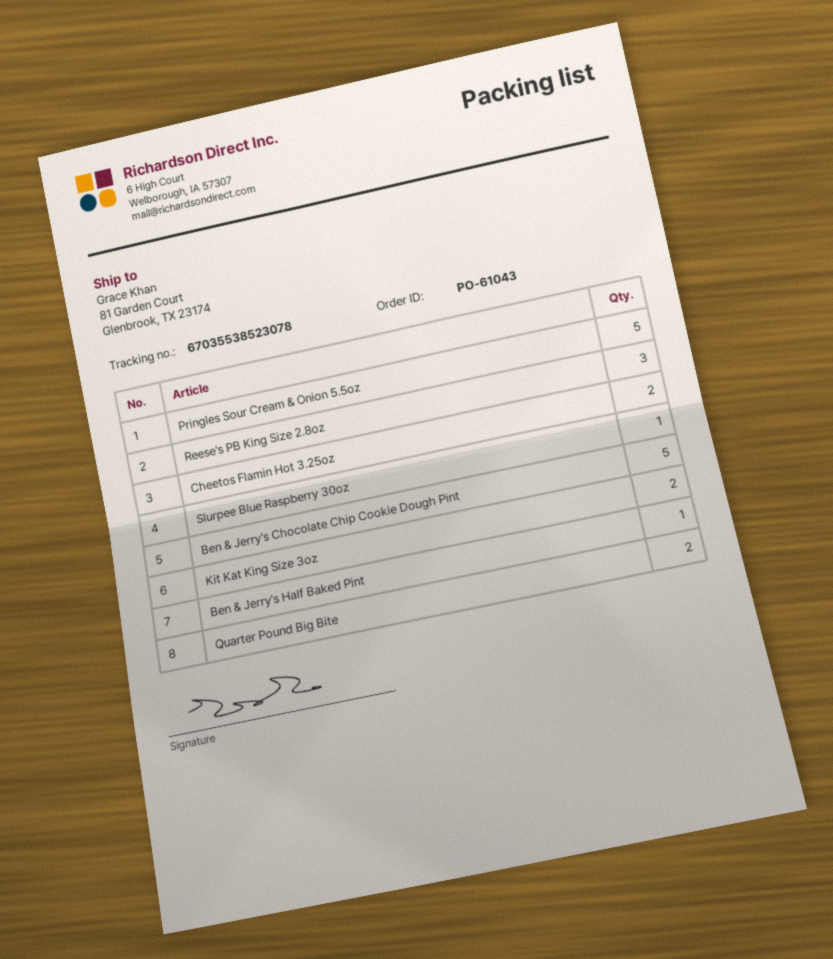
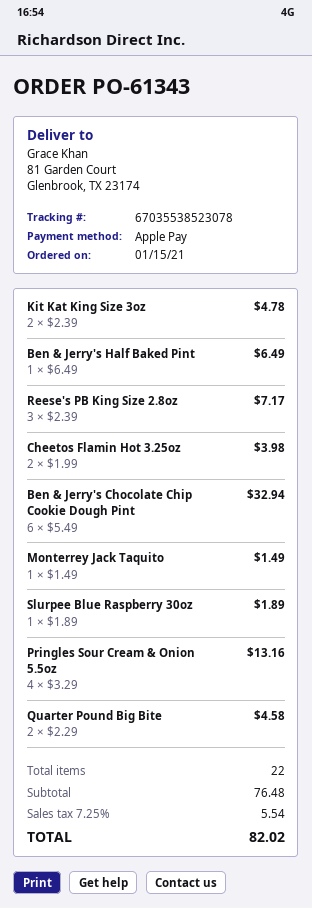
order number: PO-61043 -> PO-61343
Pringles Sour Cream & Onion 5.5oz: 5 -> 4
Ben & Jerry's Chocolate Chip Cookie Dough Pint: 5 -> 6
Monterrey Jack Taquito: none -> 1

